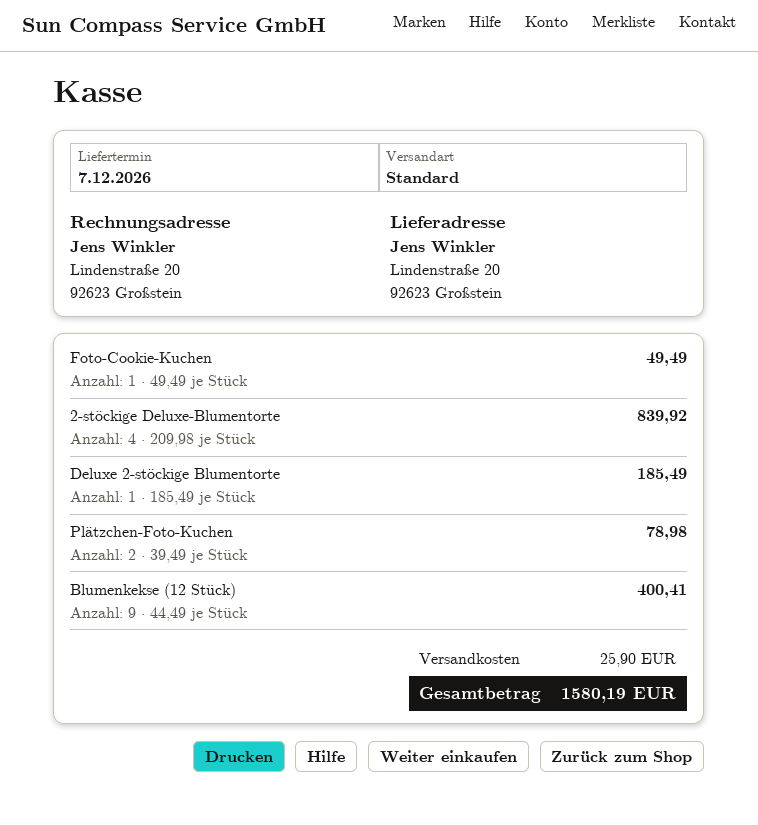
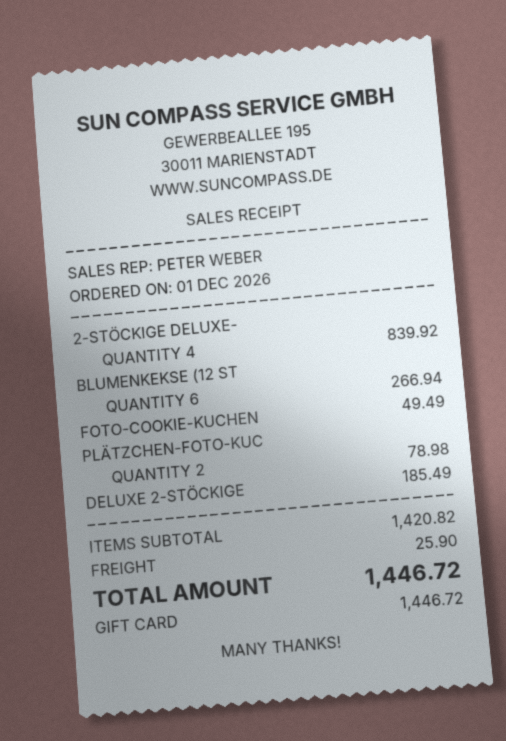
Blumenkekse (12 Stück): 9 for 400.41 -> 6 for 266.94
total: 1580.19 -> 1446.72

